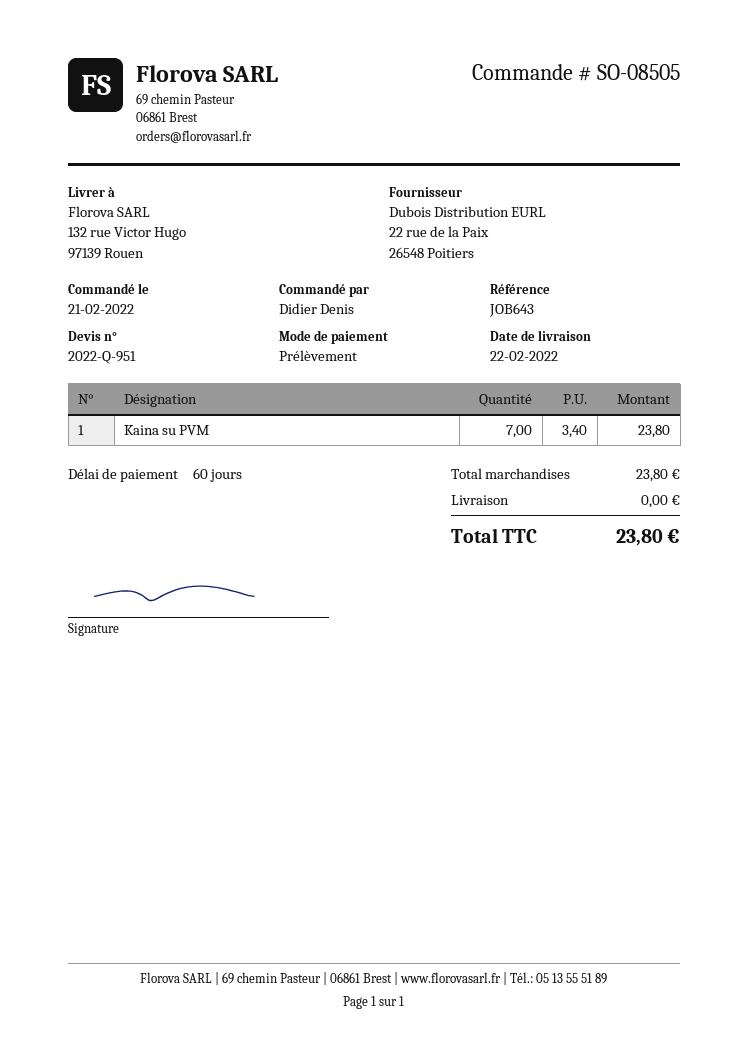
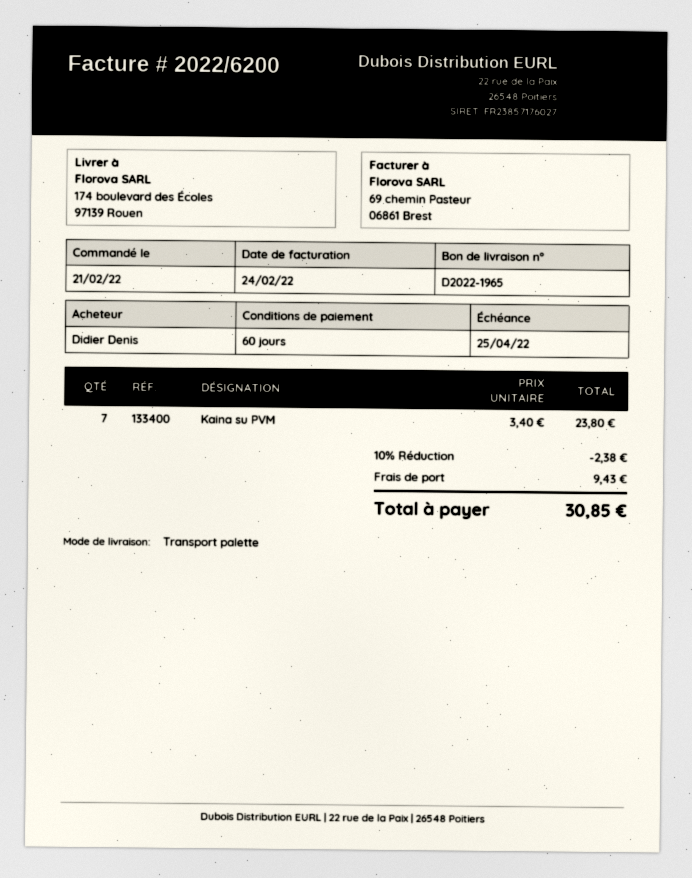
ship to: 132 rue Victor Hugo, 97139 Rouen -> 174 boulevard des Écoles, 97139 Rouen
discount: none -> 10% = 2.38
shipping: 0.00 -> 9.43
total: 23.80 -> 30.85

